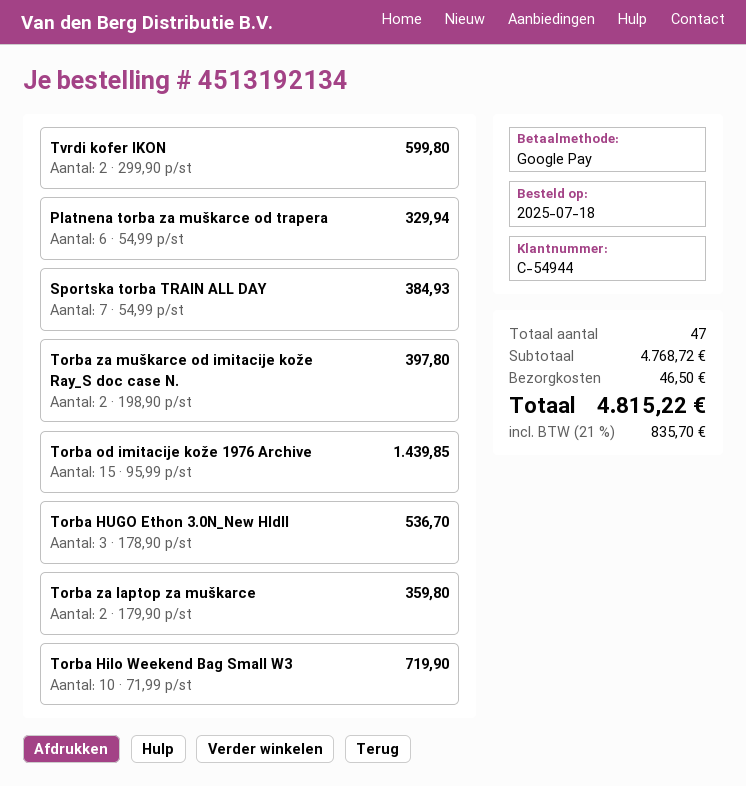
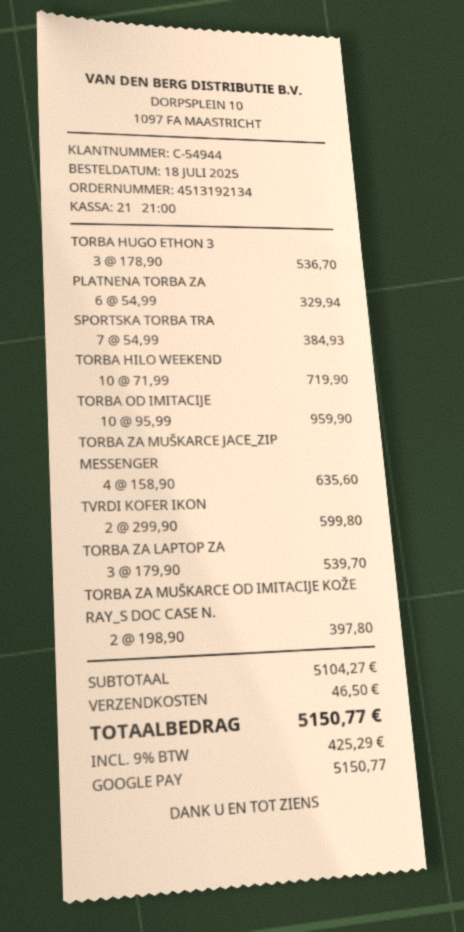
Torba od imitacije kože 1976 Archive: 15 x 95.99 = 1439.85 -> 10 x 95.99 = 959.90
Torba za laptop za muškarce: 2 x 179.90 = 359.80 -> 3 x 179.90 = 539.70
TORBA ZA MUŠKARCE JACE_ZIP MESSENGER: none -> 4 x 158.90 = 635.60
subtotal: 4768.72 -> 5104.27
tax: 21% = 835.70 -> 9% = 425.29
total: 4815.22 -> 5150.77

